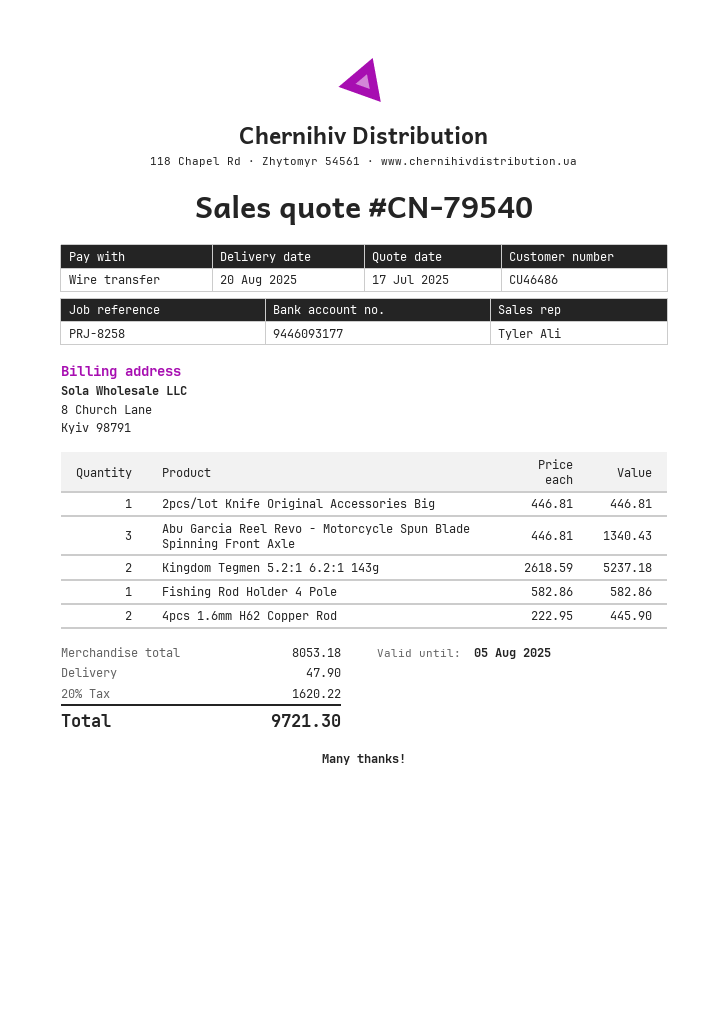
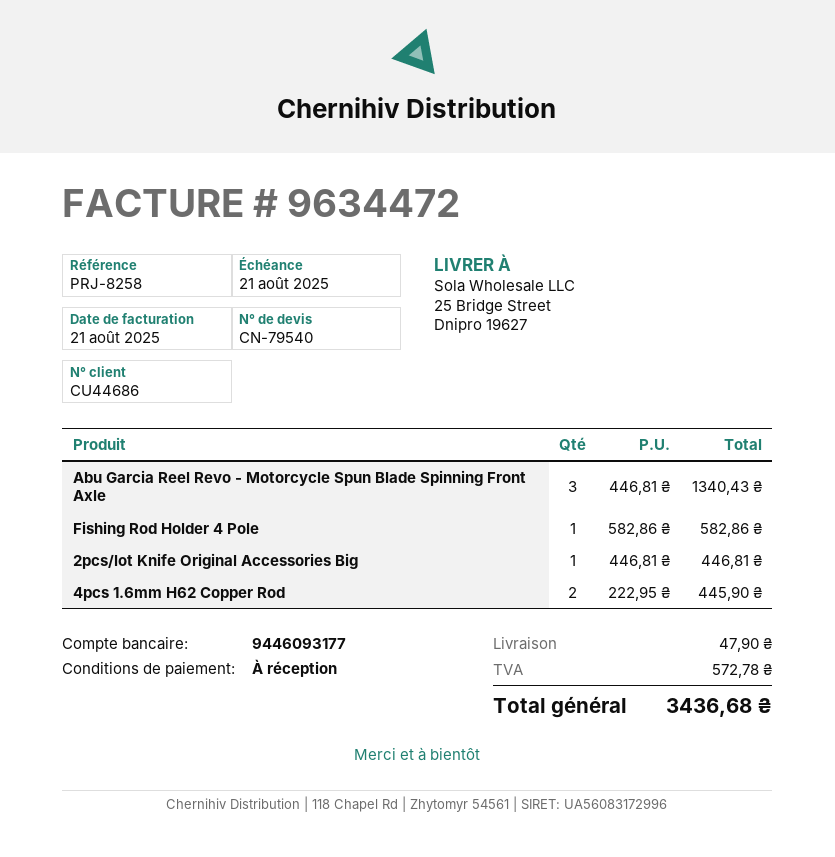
customer number: CU46486 -> CU44686
Kingdom Tegmen 5.2:1 6.2:1 143g: 2 x 2618.59 = 5237.18 -> none
tax: 1620.22 -> 572.78
total: 9721.30 -> 3436.68

